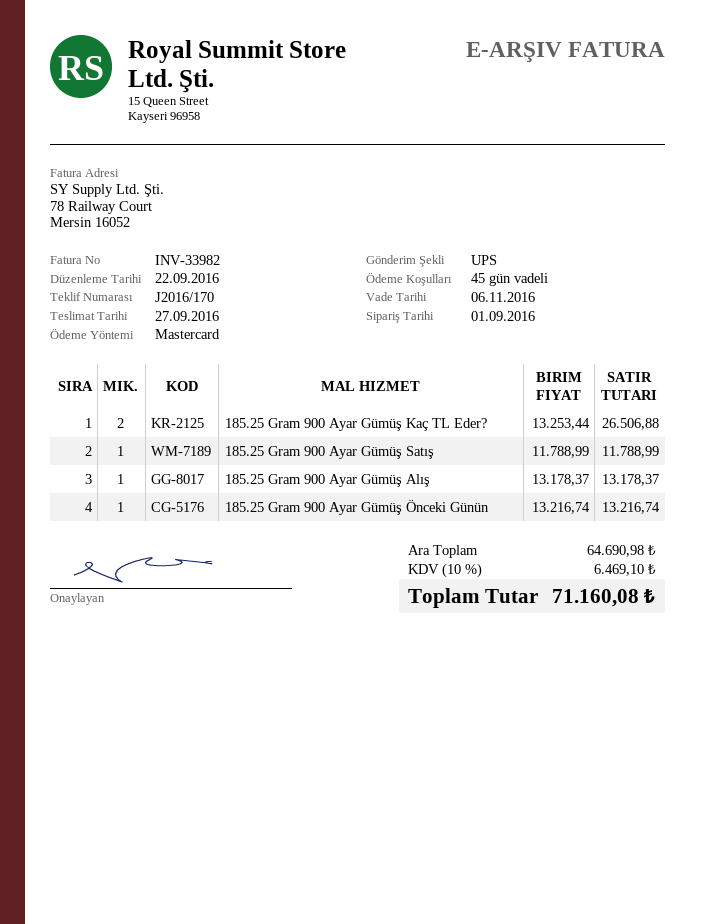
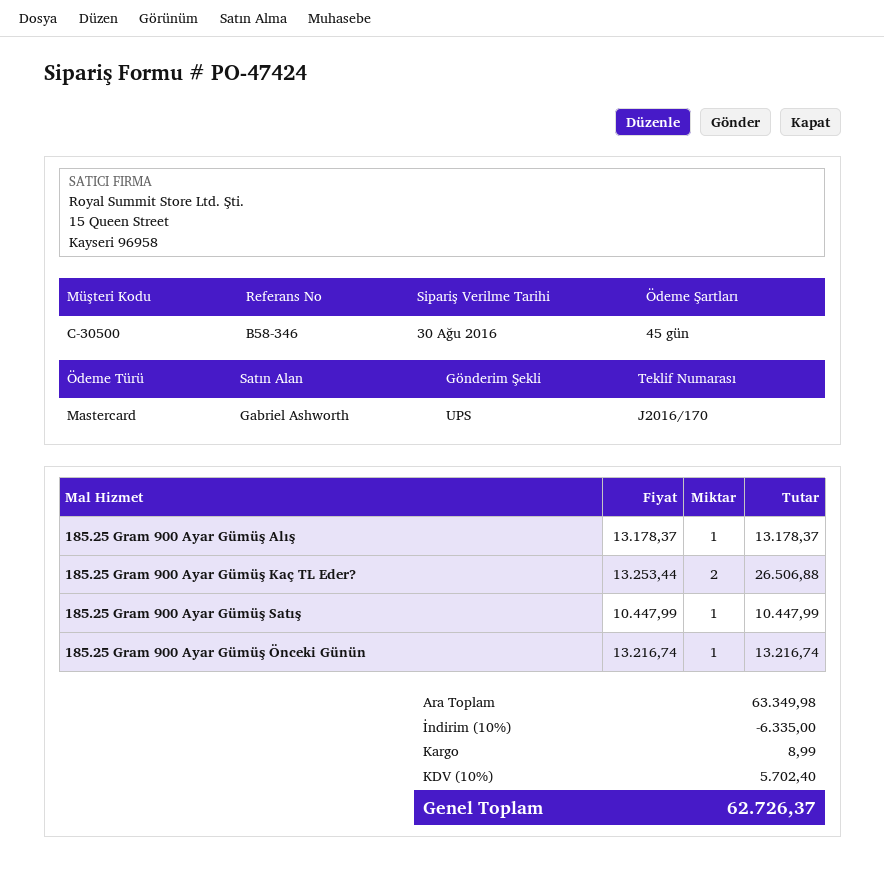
order date: 2016-09-01 -> 2016-08-30
185.25 Gram 900 Ayar Gümüş Satış: 1 x 11788.99 = 11788.99 -> 1 x 10447.99 = 10447.99
subtotal: 64690.98 -> 63349.98
discount: none -> 10% = 6335.00
shipping: none -> 8.99
tax: 10% = 6469.10 -> 10% = 5702.40
total: 71160.08 -> 62726.37

